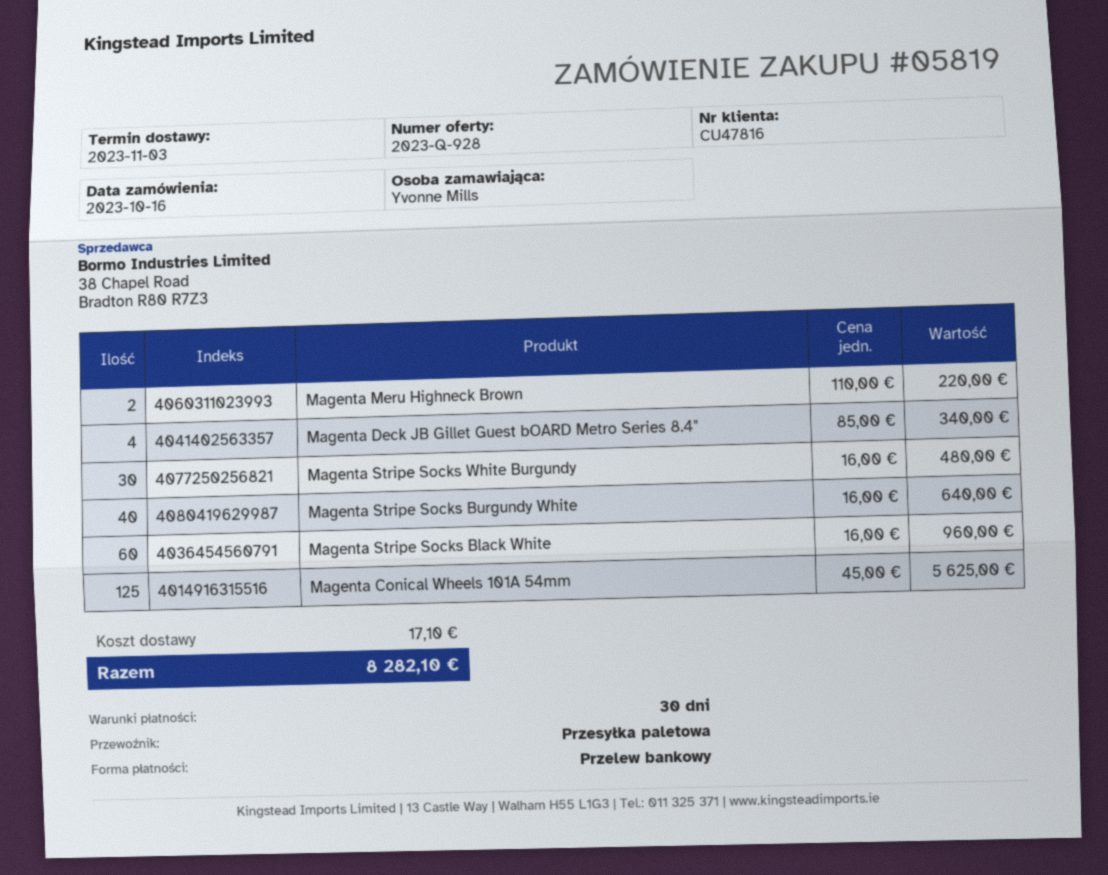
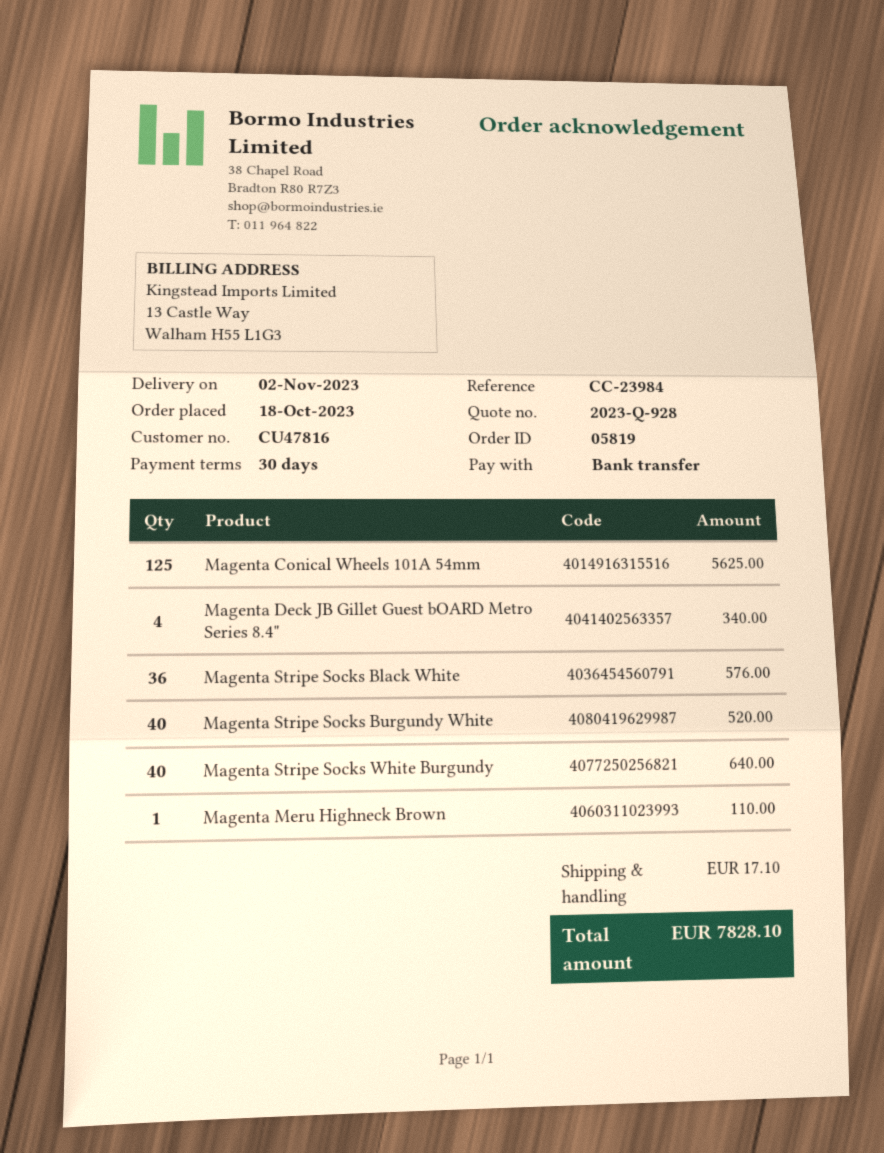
order date: 2023-10-16 -> 2023-10-18
delivery date: 2023-11-03 -> 2023-11-02
Magenta Meru Highneck Brown: 2 for 220.00 -> 1 for 110.00
Magenta Stripe Socks White Burgundy: 30 for 480.00 -> 40 for 640.00
Magenta Stripe Socks Burgundy White: 40 for 640.00 -> 40 for 520.00
Magenta Stripe Socks Black White: 60 for 960.00 -> 36 for 576.00
total: 8282.10 -> 7828.10

